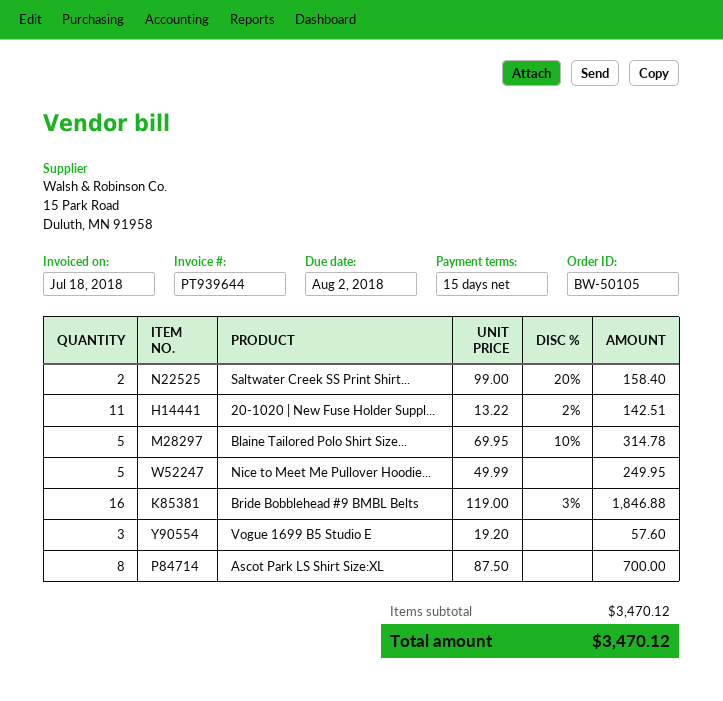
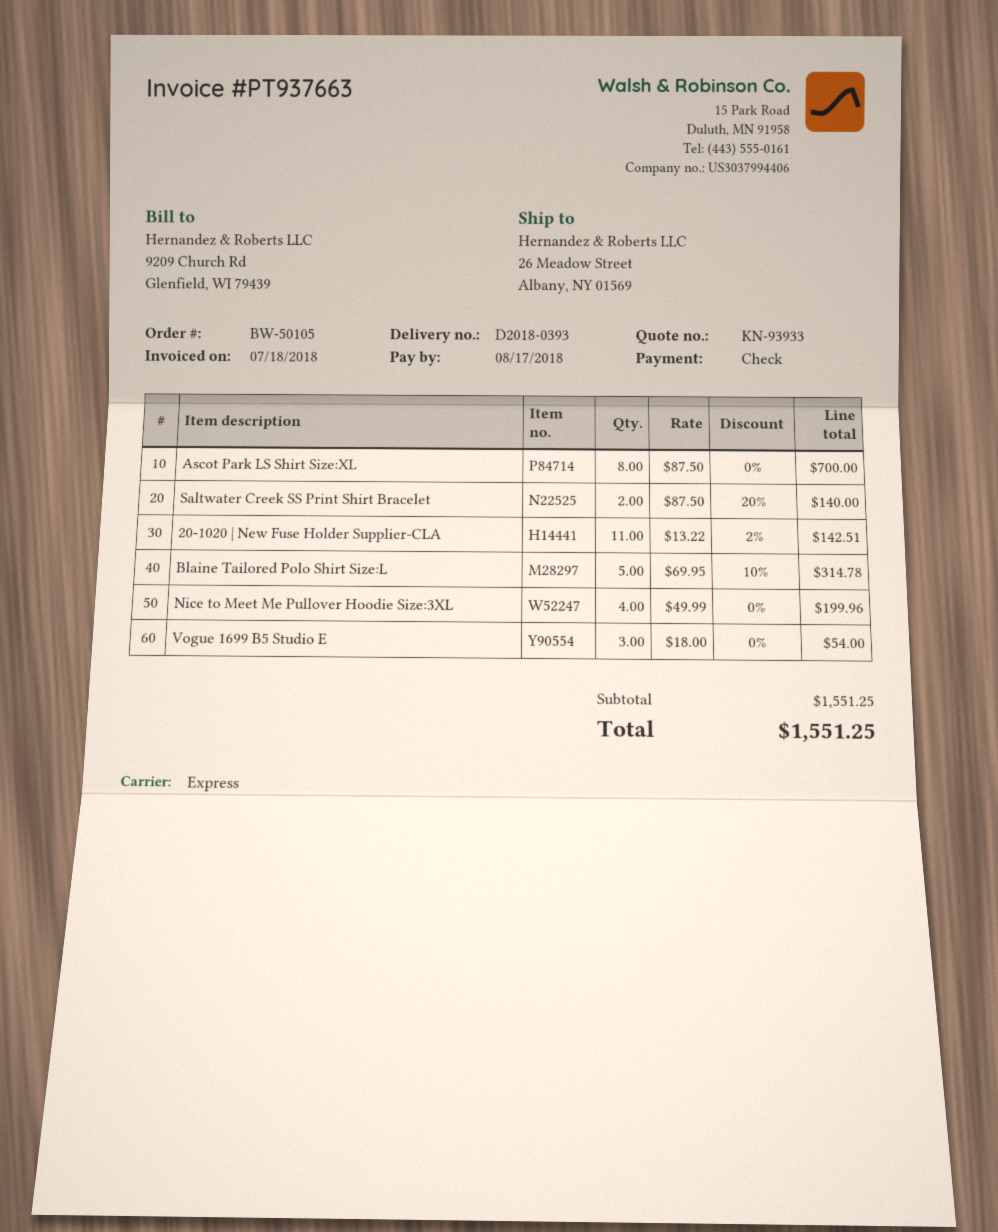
invoice number: PT939644 -> PT937663
due date: 2018-08-02 -> 2018-08-17
Saltwater Creek SS Print Shirt...: 2 x 99.00 - 20% = 158.40 -> 2 x 87.50 - 20% = 140.00
Nice to Meet Me Pullover Hoodie...: 5 x 49.99 = 249.95 -> 4 x 49.99 = 199.96
Bride Bobblehead #9 BMBL Belts: 16 x 119.00 - 3% = 1846.88 -> none
Vogue 1699 B5 Studio E: 3 x 19.20 = 57.60 -> 3 x 18.00 = 54.00
subtotal: 3470.12 -> 1551.25
total: 3470.12 -> 1551.25

